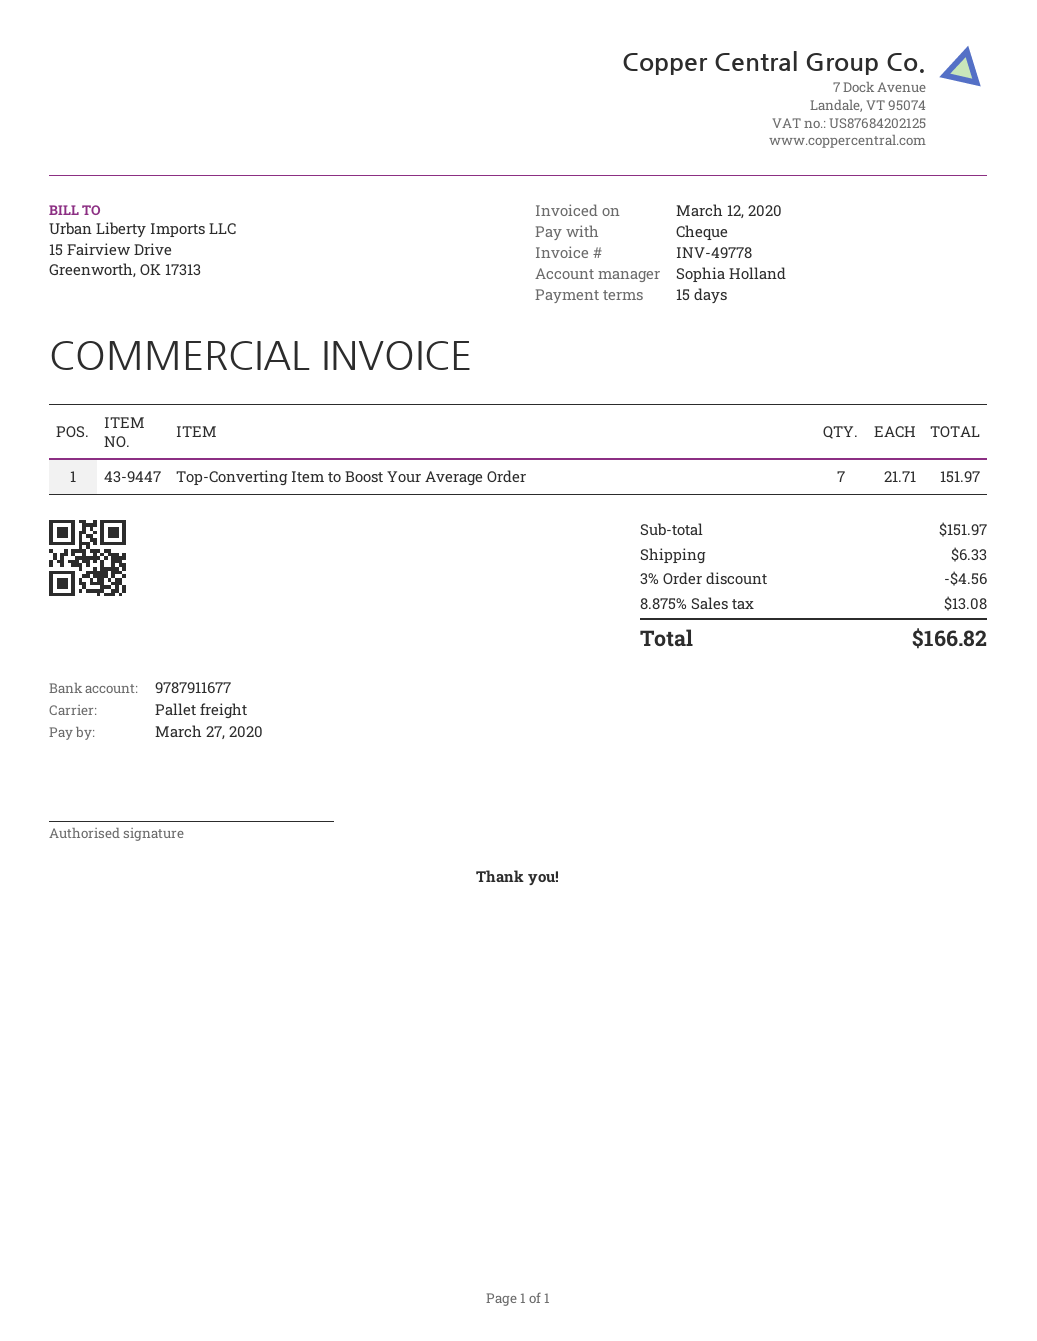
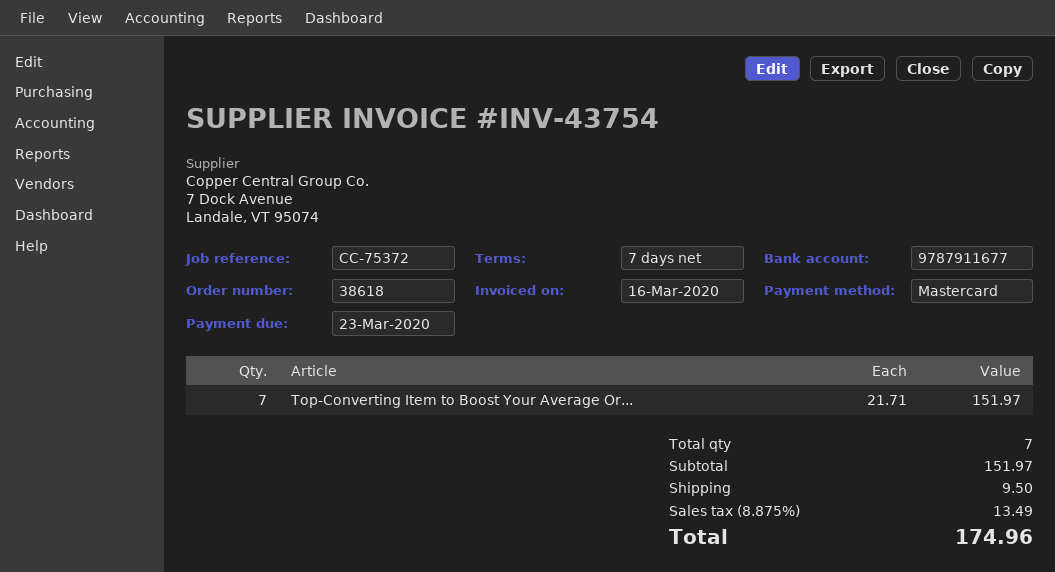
invoice number: INV-49778 -> INV-43754
invoice date: 2020-03-12 -> 2020-03-16
payment terms: 15 days -> 7 days
due date: 2020-03-27 -> 2020-03-23
payment method: cheque -> Mastercard
discount: 3% = 4.56 -> none
shipping: 6.33 -> 9.50
tax: 8.875% = 13.08 -> 8.875% = 13.49
total: 166.82 -> 174.96

